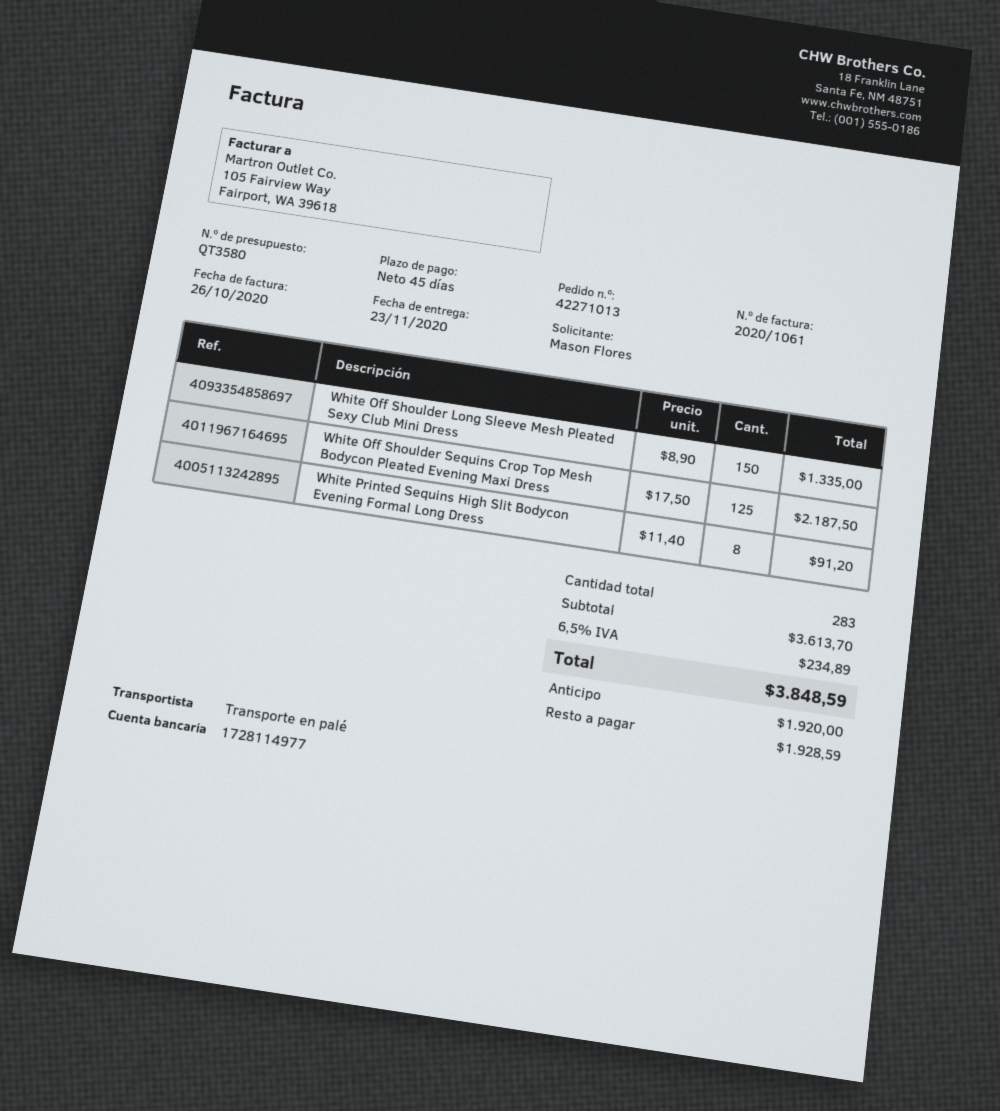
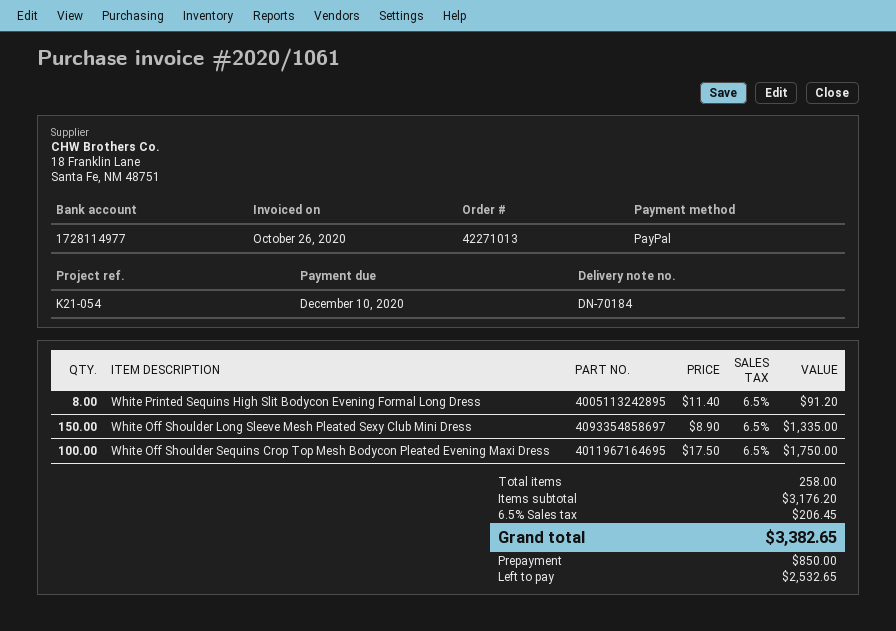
White Off Shoulder Sequins Crop Top Mesh Bodycon Pleated Evening Maxi Dress: 125 x 17.50 = 2187.50 -> 100 x 17.50 = 1750.00
total quantity: 283 -> 258
subtotal: 3613.70 -> 3176.20
tax: 6.5% = 234.89 -> 6.5% = 206.45
total: 3848.59 -> 3382.65
deposit: 1920.00 -> 850.00
balance: 1928.59 -> 2532.65

